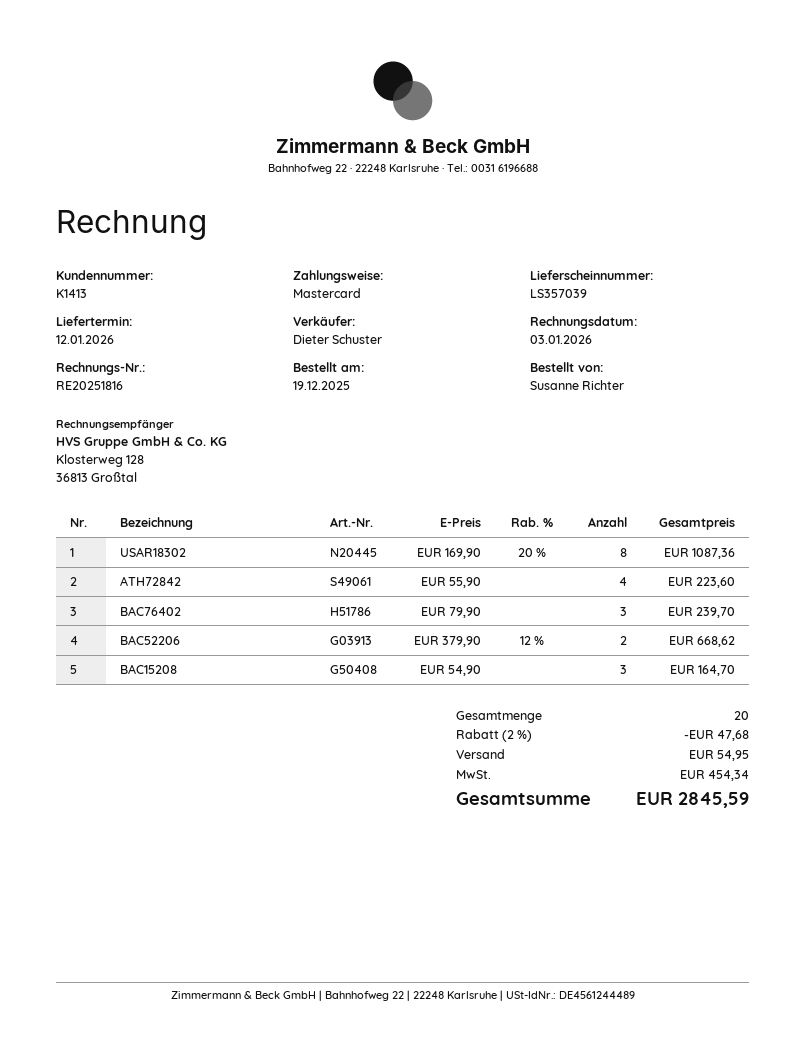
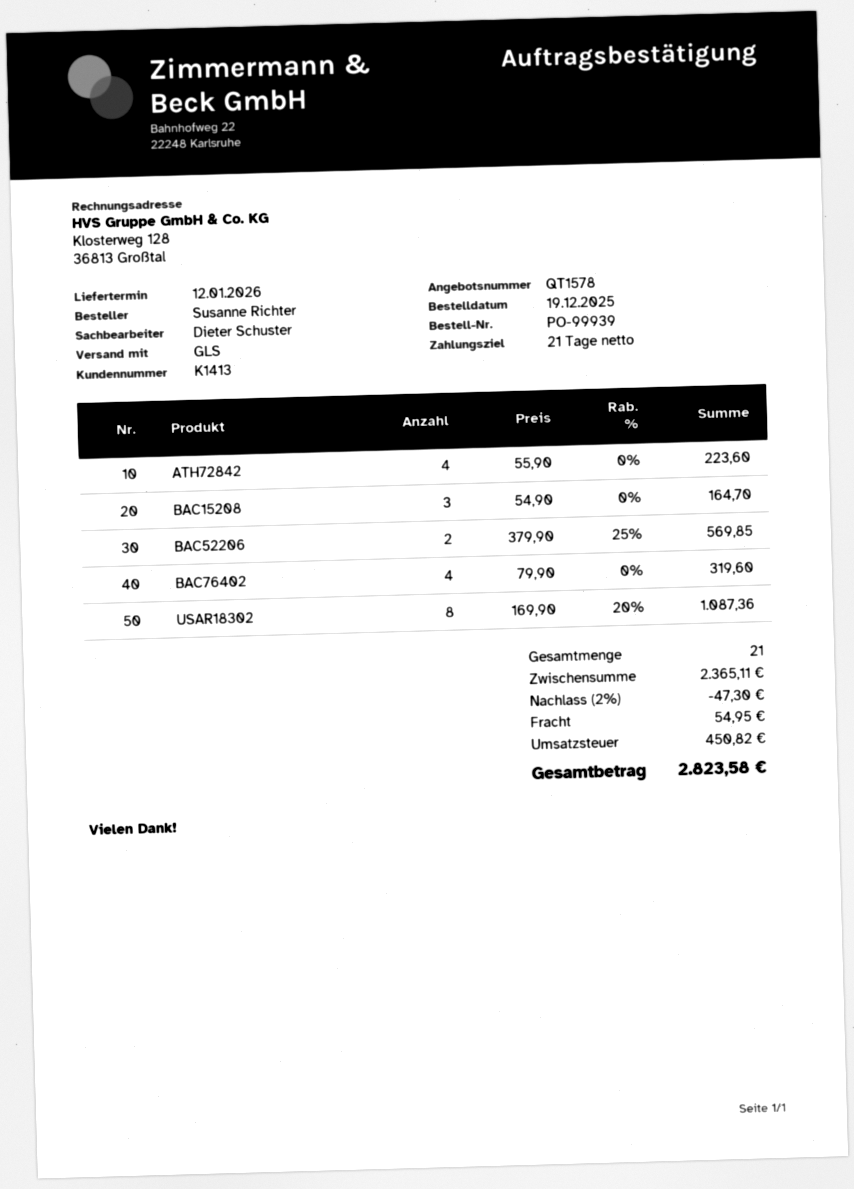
BAC76402: 3 x 79.90 = 239.70 -> 4 x 79.90 = 319.60
BAC52206: 2 x 379.90 - 12% = 668.62 -> 2 x 379.90 - 25% = 569.85
total quantity: 20 -> 21
discount: 2% = 47.68 -> 2% = 47.30
tax: 454.34 -> 450.82
total: 2845.59 -> 2823.58

